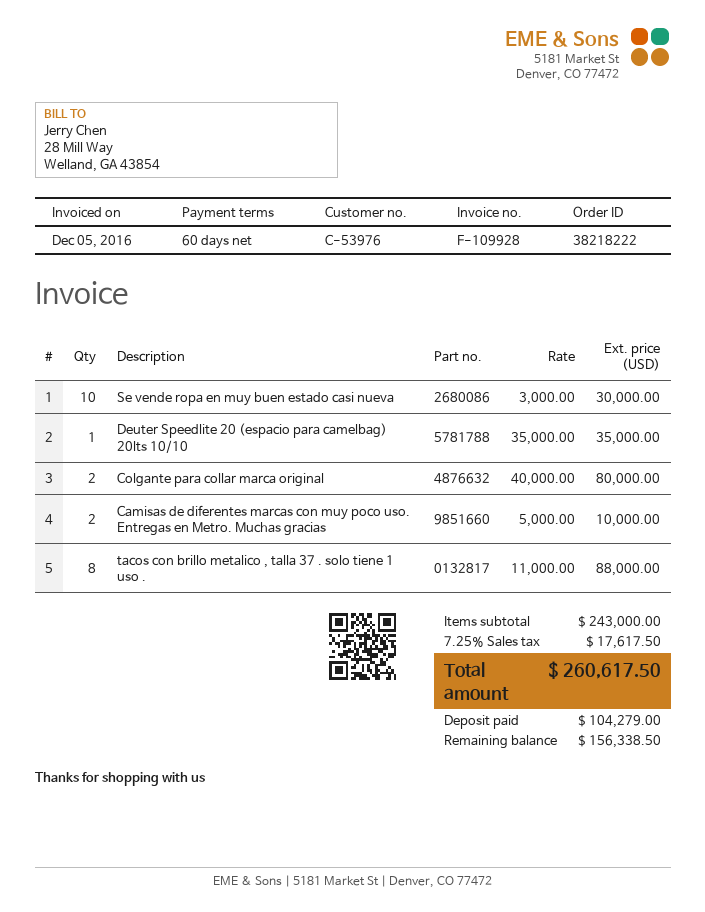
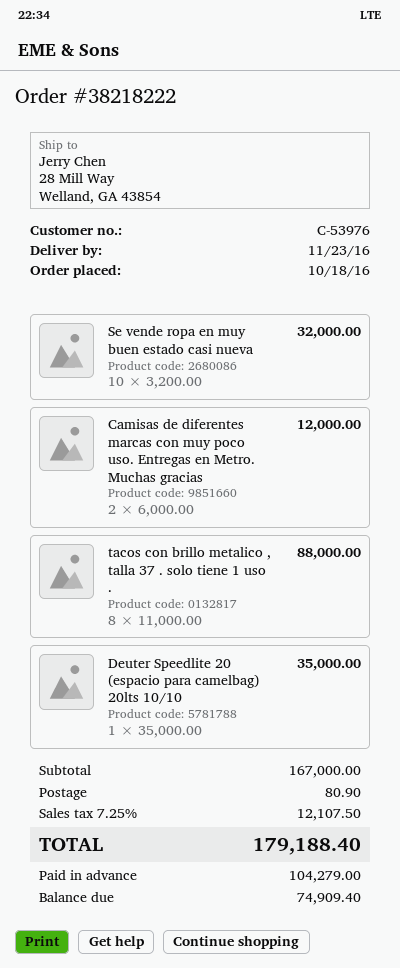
Se vende ropa en muy buen estado casi nueva: 10 x 3000.00 = 30000.00 -> 10 x 3200.00 = 32000.00
Colgante para collar marca original: 2 x 40000.00 = 80000.00 -> none
Camisas de diferentes marcas con muy poco uso. Entregas en Metro. Muchas gracias: 2 x 5000.00 = 10000.00 -> 2 x 6000.00 = 12000.00
subtotal: 243000.00 -> 167000.00
shipping: none -> 80.90
tax: 7.25% = 17617.50 -> 7.25% = 12107.50
total: 260617.50 -> 179188.40
balance: 156338.50 -> 74909.40

